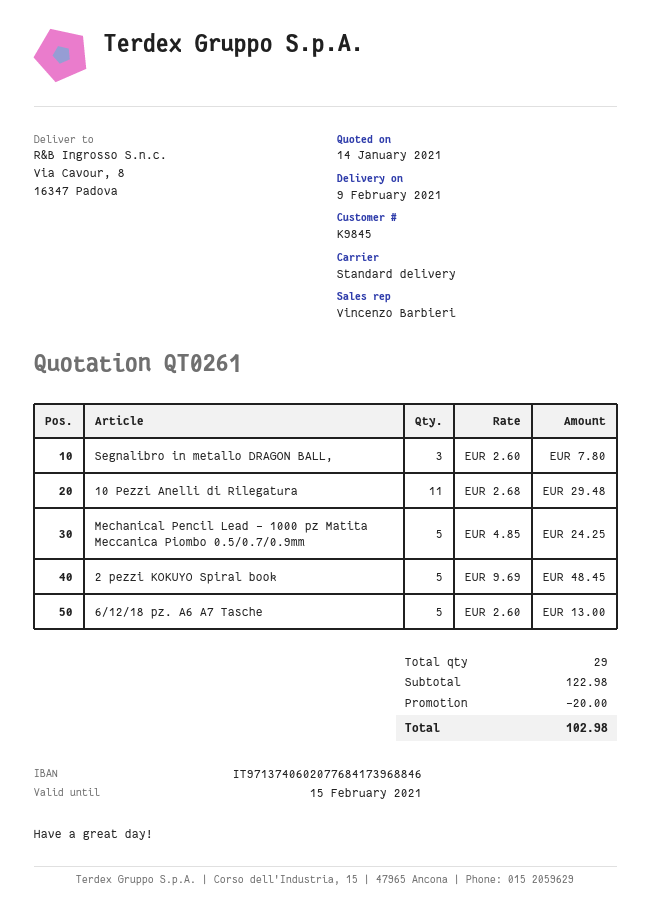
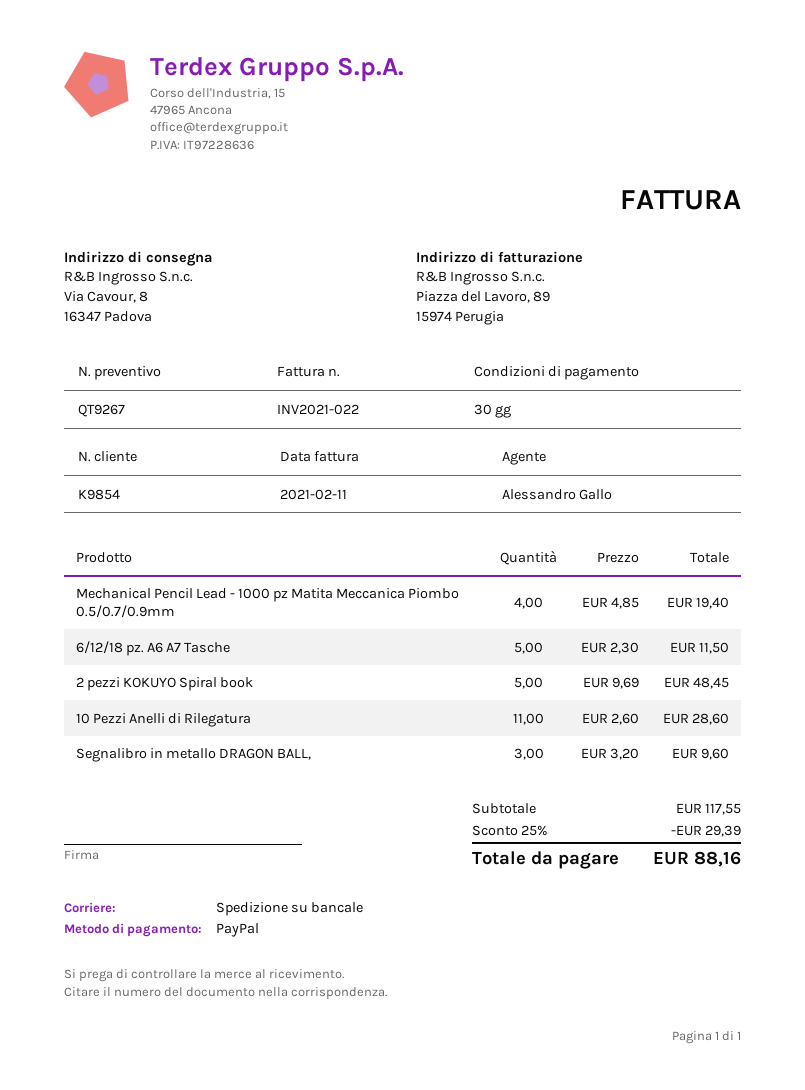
quote number: QT0261 -> QT9267
customer number: K9845 -> K9854
sales rep: Vincenzo Barbieri -> Alessandro Gallo
shipping method: standard -> pallet freight
Segnalibro in metallo DRAGON BALL,: 3 x 2.60 = 7.80 -> 3 x 3.20 = 9.60
10 Pezzi Anelli di Rilegatura: 11 x 2.68 = 29.48 -> 11 x 2.60 = 28.60
Mechanical Pencil Lead - 1000 pz Matita Meccanica Piombo 0.5/0.7/0.9mm: 5 x 4.85 = 24.25 -> 4 x 4.85 = 19.40
6/12/18 pz. A6 A7 Tasche: 5 x 2.60 = 13.00 -> 5 x 2.30 = 11.50
subtotal: 122.98 -> 117.55
discount: 20.00 -> 29.39
total: 102.98 -> 88.16

